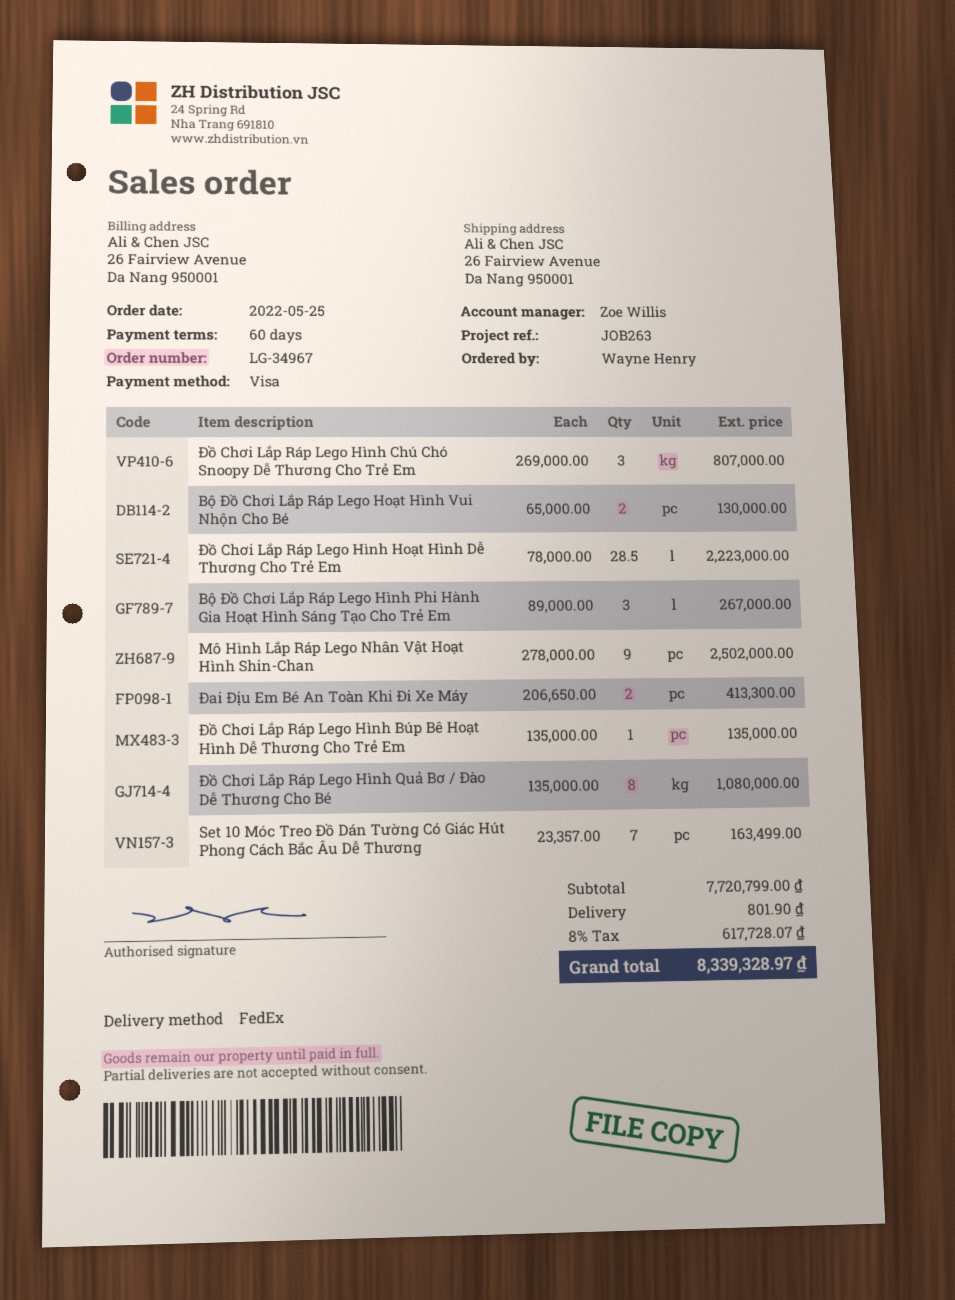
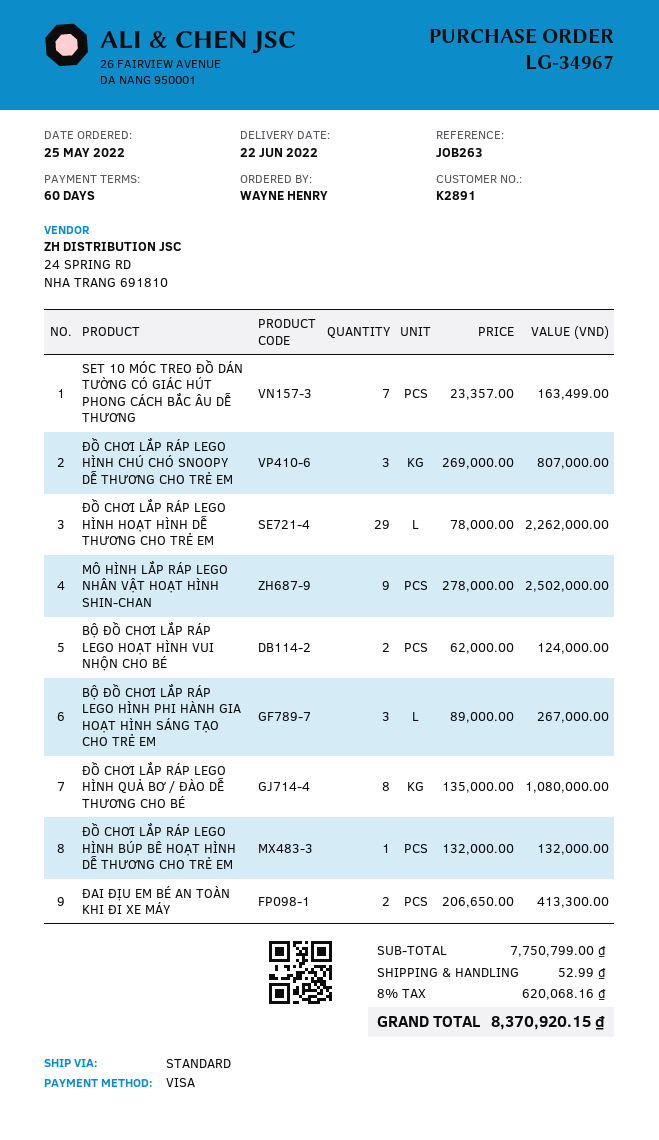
shipping method: FedEx -> standard
Bộ Đồ Chơi Lắp Ráp Lego Hoạt Hình Vui Nhộn Cho Bé: 2 x 65000.00 = 130000.00 -> 2 x 62000.00 = 124000.00
Đồ Chơi Lắp Ráp Lego Hình Hoạt Hình Dễ Thương Cho Trẻ Em: 28.5 x 78000.00 = 2223000.00 -> 29 x 78000.00 = 2262000.00
Đồ Chơi Lắp Ráp Lego Hình Búp Bê Hoạt Hình Dễ Thương Cho Trẻ Em: 1 x 135000.00 = 135000.00 -> 1 x 132000.00 = 132000.00
subtotal: 7720799.00 -> 7750799.00
shipping: 801.90 -> 52.99
tax: 8% = 617728.07 -> 8% = 620068.16
total: 8339328.97 -> 8370920.15

